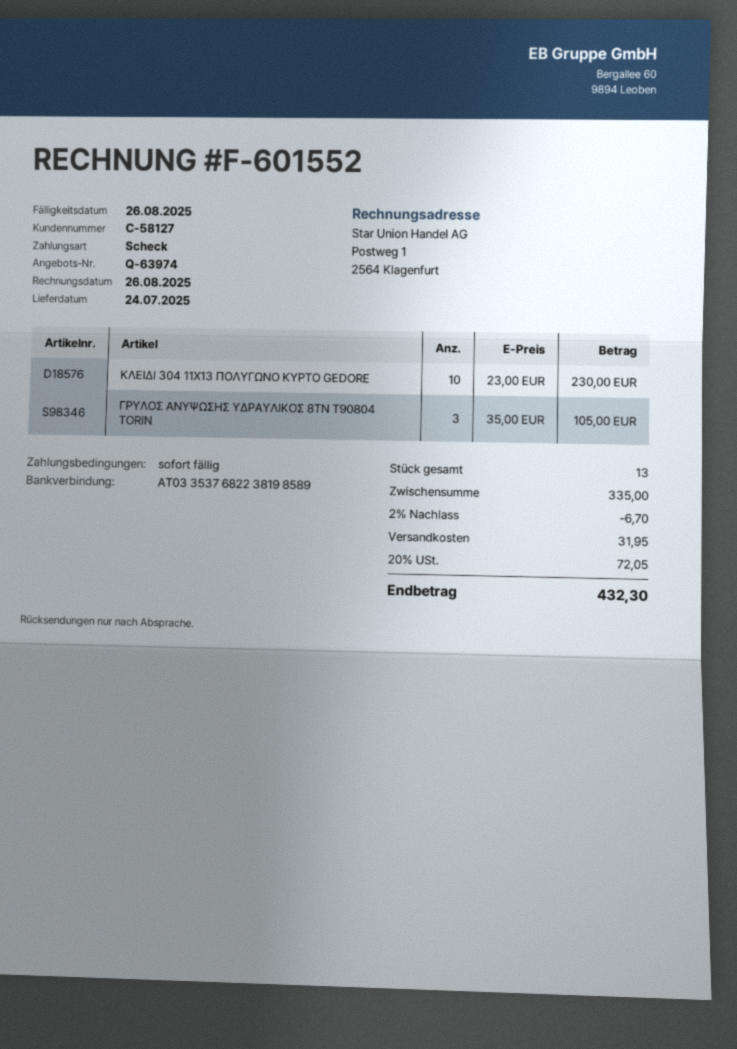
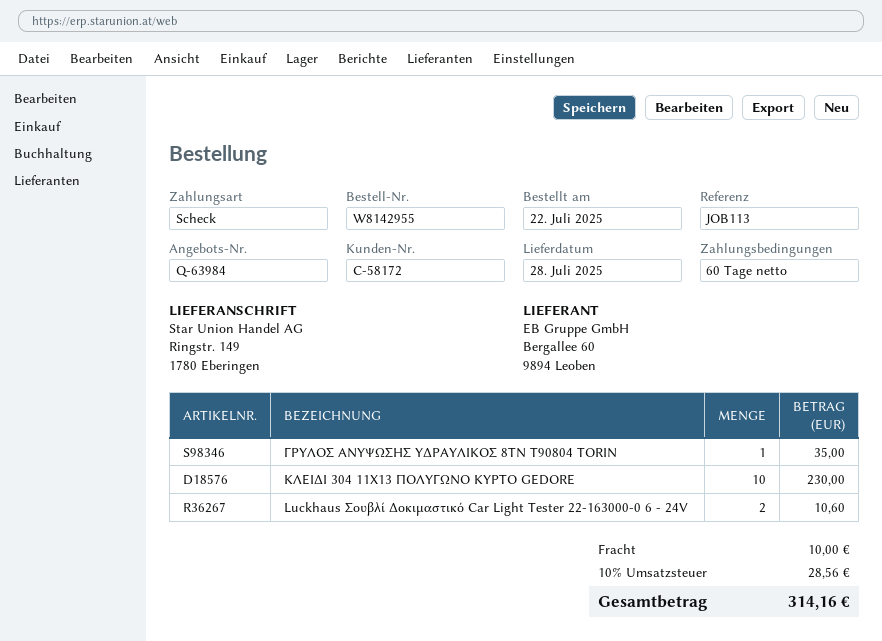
quote number: Q-63974 -> Q-63984
delivery date: 2025-07-24 -> 2025-07-28
payment terms: on receipt -> 60 days
customer number: C-58127 -> C-58172
ΓΡΥΛΟΣ ΑΝΥΨΩΣΗΣ ΥΔΡΑΥΛΙΚΟΣ 8ΤΝ T90804 TORIN: 3 for 105.00 -> 1 for 35.00
Luckhaus Σουβλί Δοκιμαστικό Car Light Tester 22-163000-0 6 - 24V: none -> 2 for 10.60
discount: 2% = 6.70 -> none
shipping: 31.95 -> 10.00
tax: 20% = 72.05 -> 10% = 28.56
total: 432.30 -> 314.16

